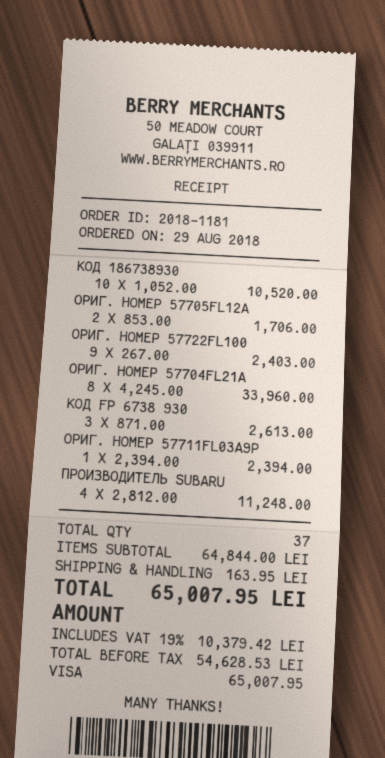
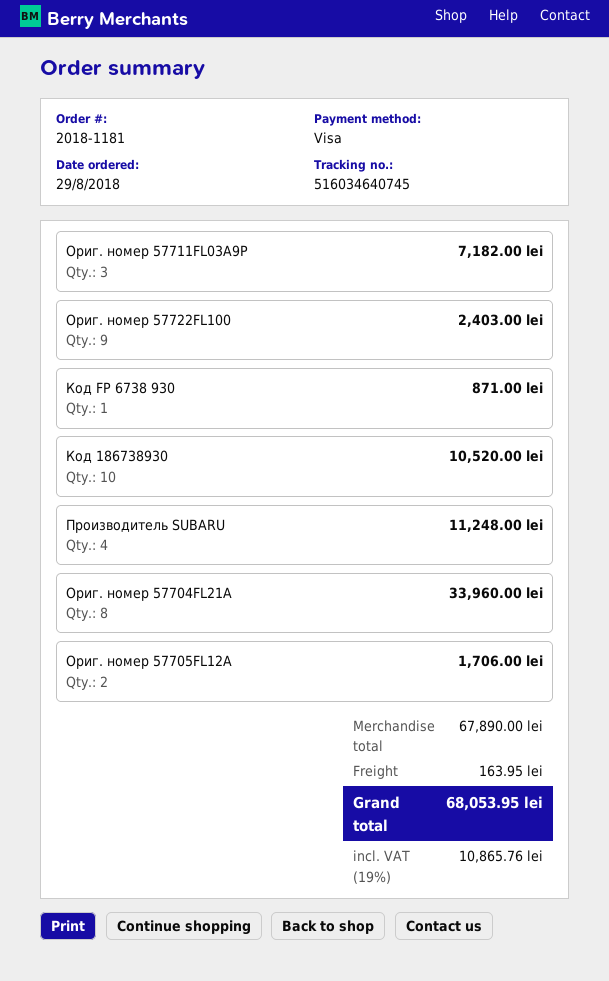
КОД FP 6738 930: 3 for 2613.00 -> 1 for 871.00
ОРИГ. НОМЕР 57711FL03A9P: 1 for 2394.00 -> 3 for 7182.00
subtotal: 64844.00 -> 67890.00
tax: 19% = 10379.42 -> 19% = 10865.76
total: 65007.95 -> 68053.95

